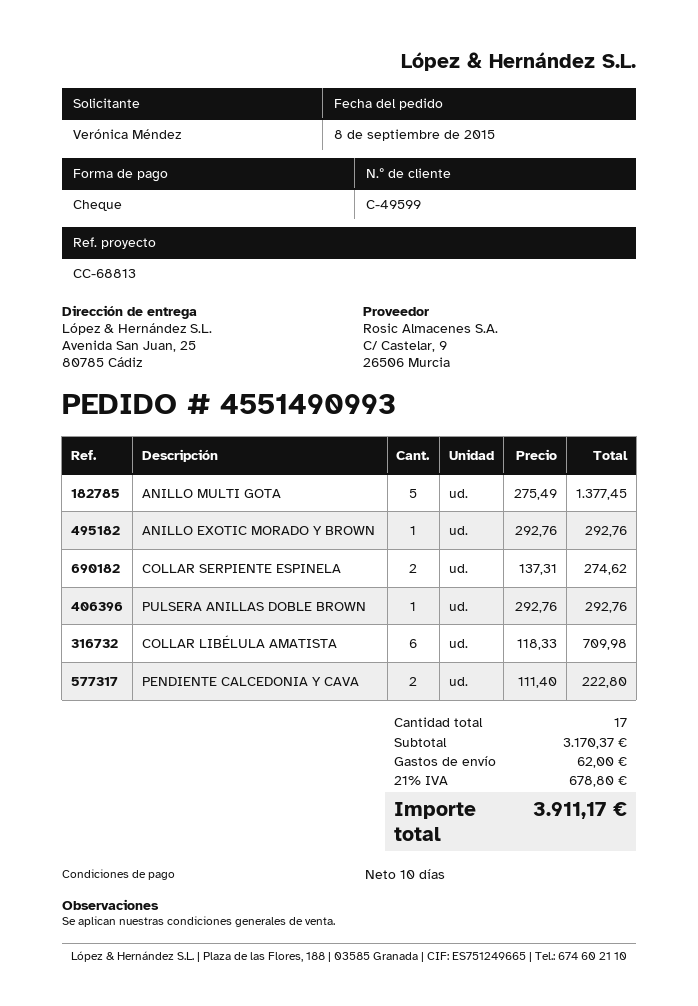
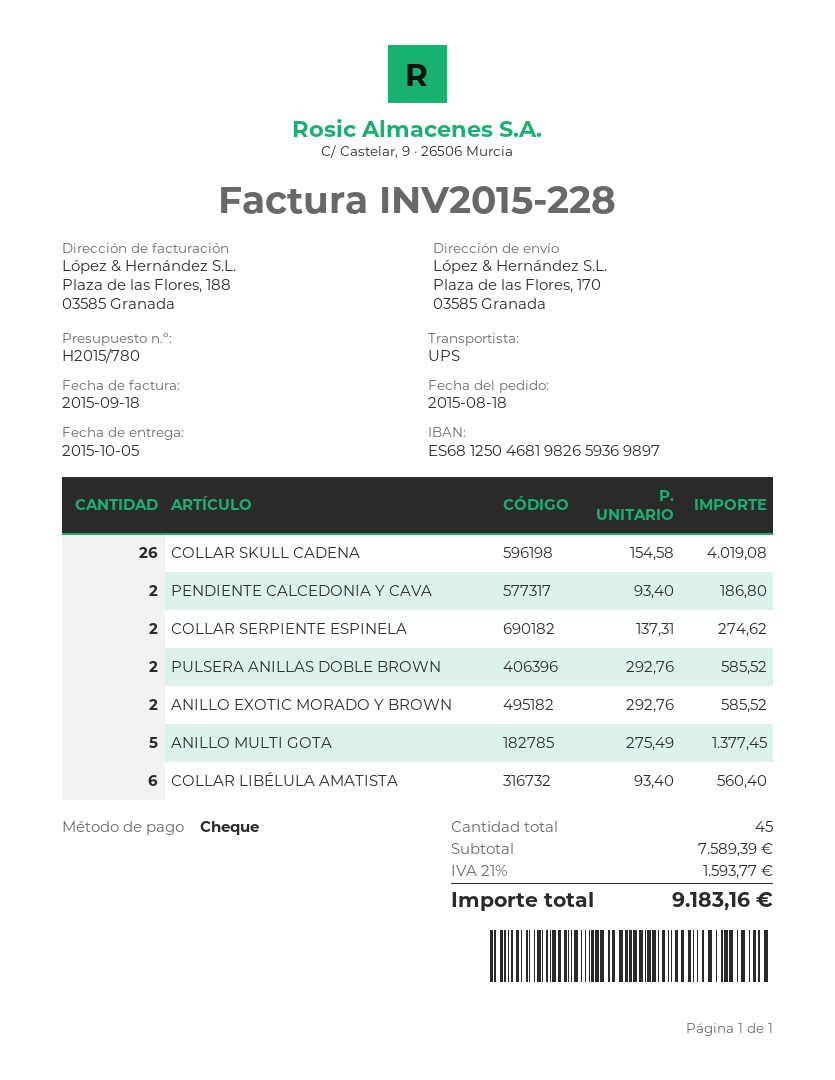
order date: 2015-09-08 -> 2015-08-18
ship to: Avenida San Juan, 25, 80785 Cádiz -> Plaza de las Flores, 170, 03585 Granada
ANILLO EXOTIC MORADO Y BROWN: 1 x 292.76 = 292.76 -> 2 x 292.76 = 585.52
PULSERA ANILLAS DOBLE BROWN: 1 x 292.76 = 292.76 -> 2 x 292.76 = 585.52
COLLAR LIBÉLULA AMATISTA: 6 x 118.33 = 709.98 -> 6 x 93.40 = 560.40
PENDIENTE CALCEDONIA Y CAVA: 2 x 111.40 = 222.80 -> 2 x 93.40 = 186.80
COLLAR SKULL CADENA: none -> 26 x 154.58 = 4019.08
total quantity: 17 -> 45
subtotal: 3170.37 -> 7589.39
shipping: 62.00 -> none
tax: 21% = 678.80 -> 21% = 1593.77
total: 3911.17 -> 9183.16

